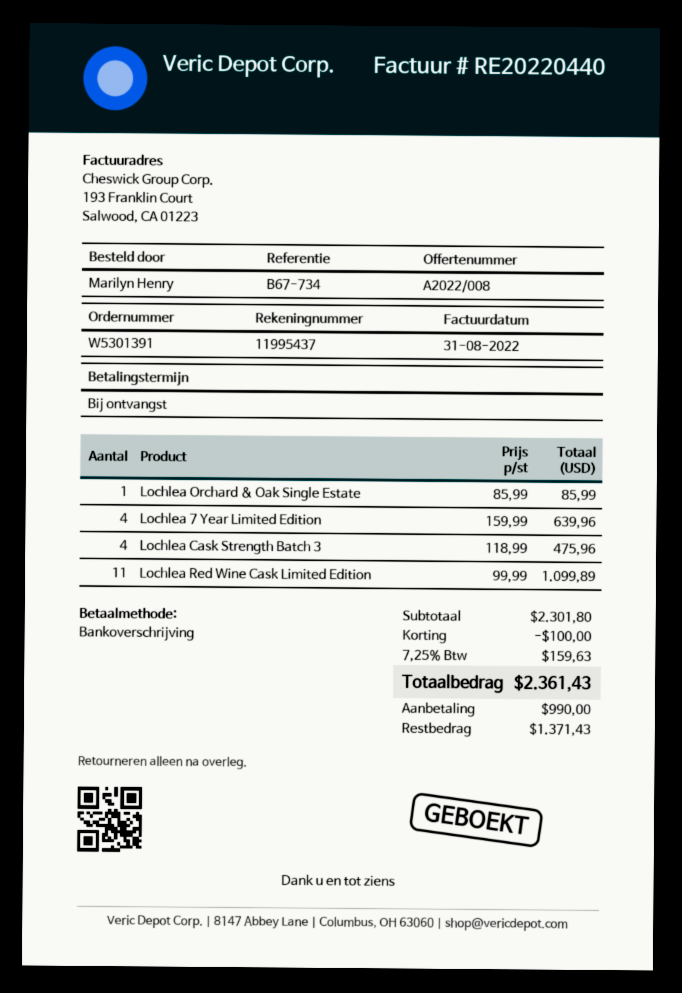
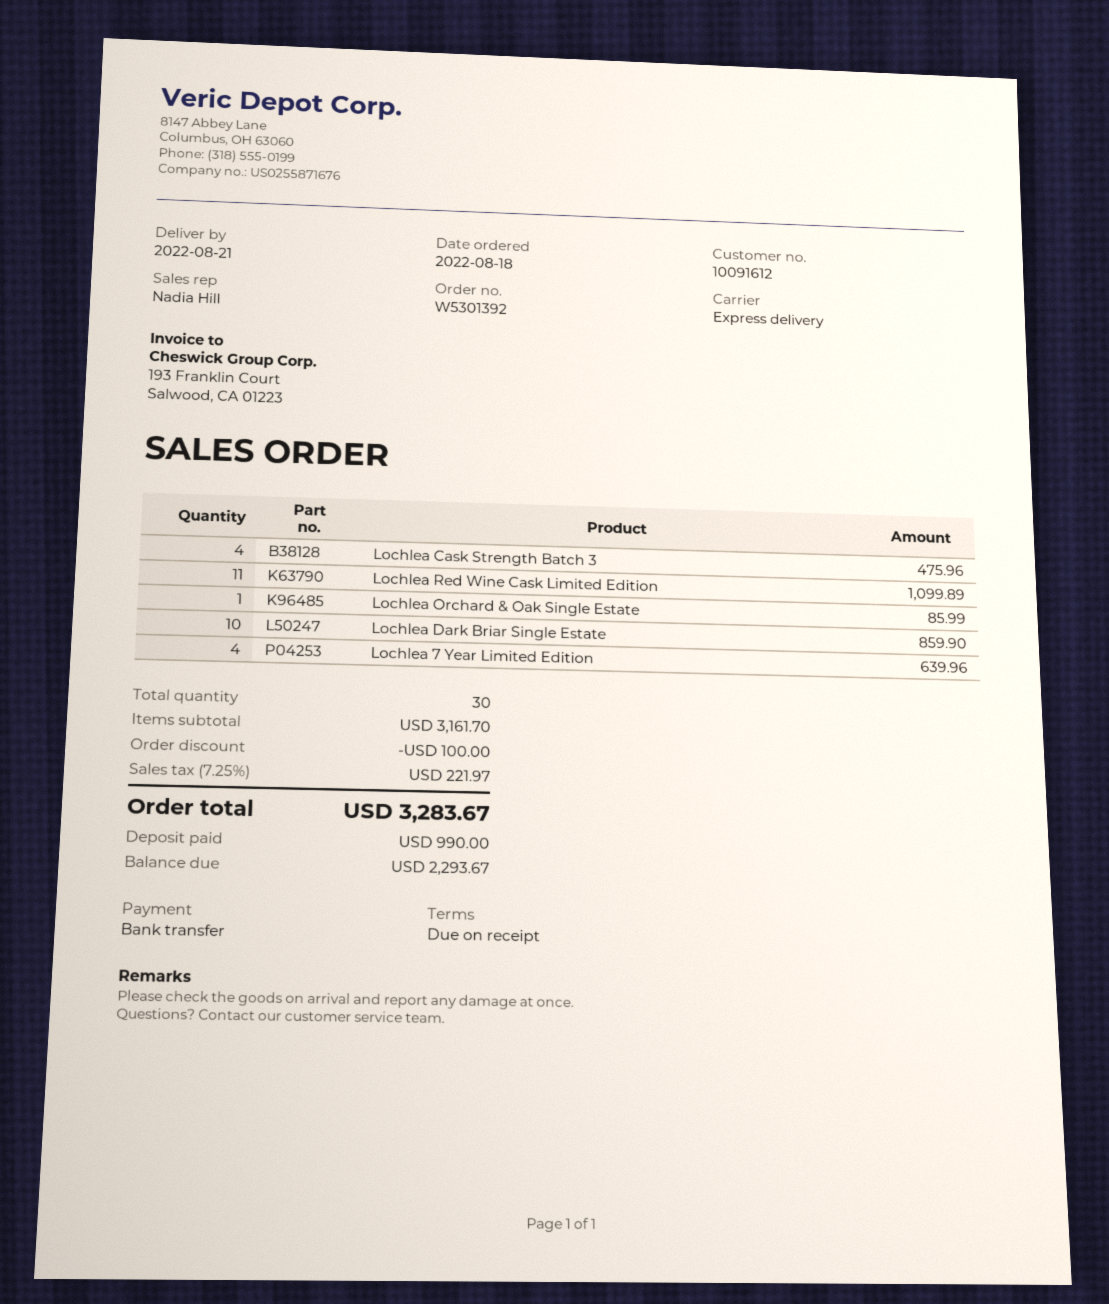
order number: W5301391 -> W5301392
Lochlea Dark Briar Single Estate: none -> 10 for 859.90
subtotal: 2301.80 -> 3161.70
tax: 7.25% = 159.63 -> 7.25% = 221.97
total: 2361.43 -> 3283.67
balance: 1371.43 -> 2293.67

